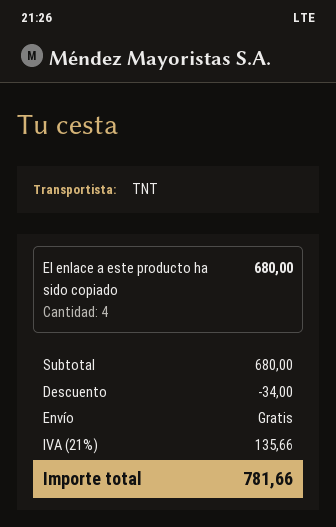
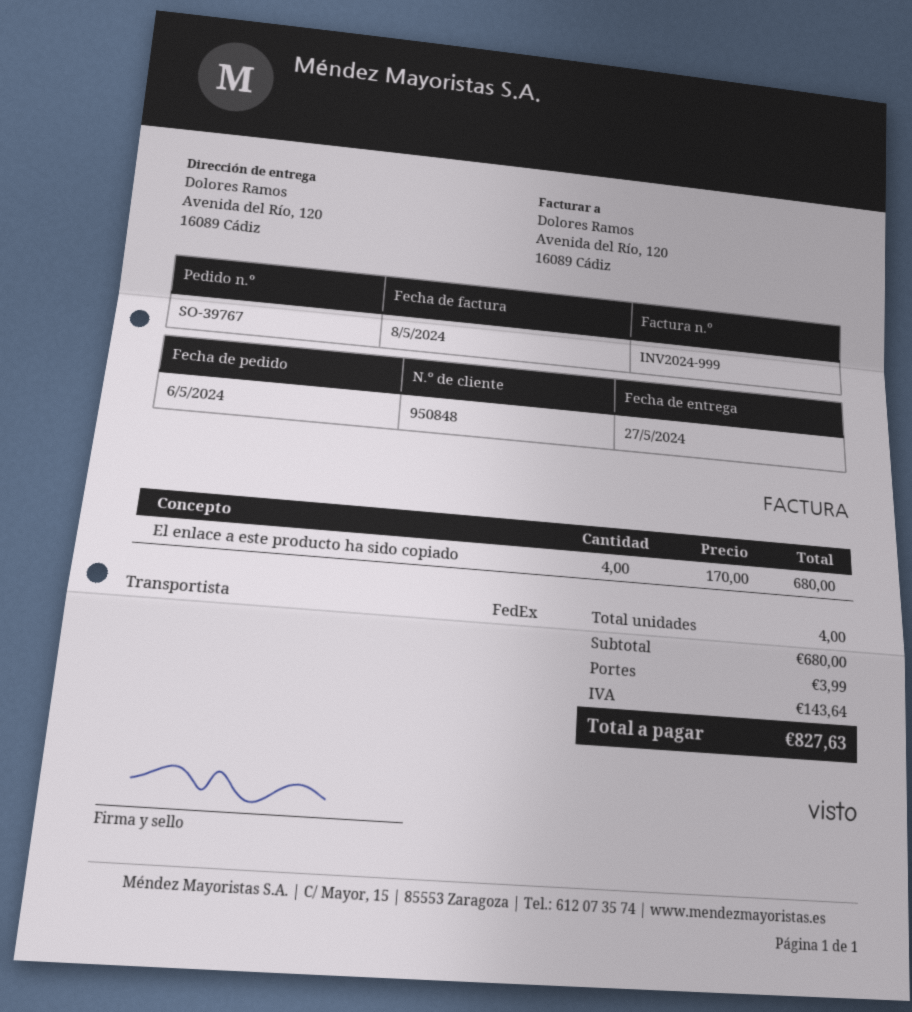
shipping method: TNT -> FedEx
discount: 34.00 -> none
shipping: 0.00 -> 3.99
tax: 135.66 -> 143.64
total: 781.66 -> 827.63

